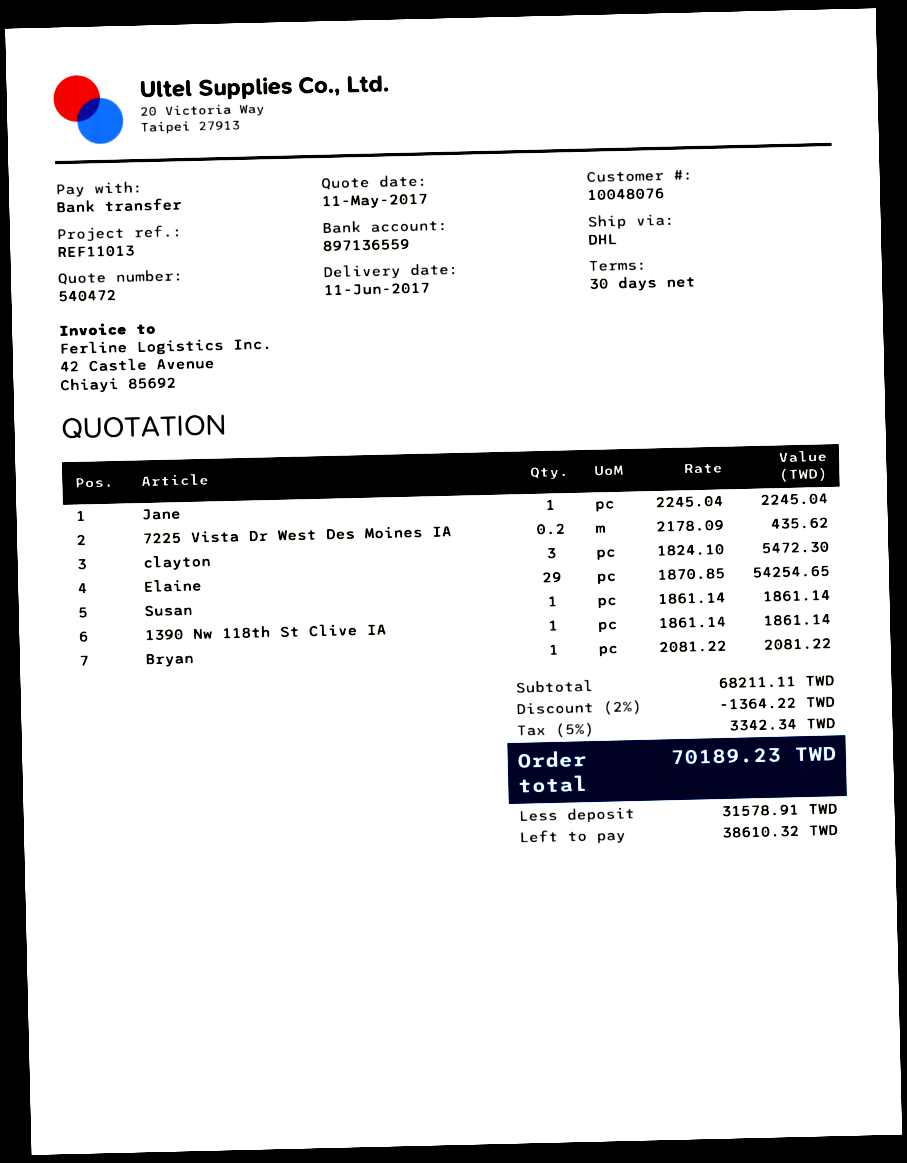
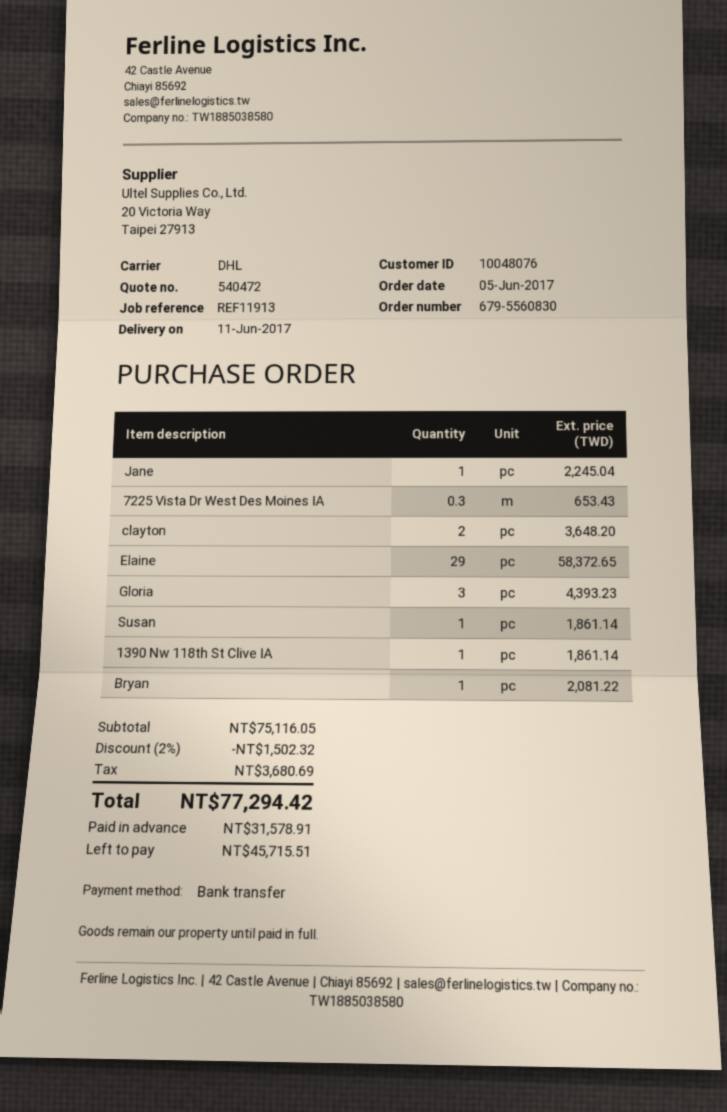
reference: REF11013 -> REF11913
7225 Vista Dr West Des Moines IA: 0.2 for 435.62 -> 0.3 for 653.43
clayton: 3 for 5472.30 -> 2 for 3648.20
Elaine: 29 for 54254.65 -> 29 for 58372.65
Gloria: none -> 3 for 4393.23
subtotal: 68211.11 -> 75116.05
discount: 2% = 1364.22 -> 2% = 1502.32
tax: 3342.34 -> 3680.69
total: 70189.23 -> 77294.42
balance: 38610.32 -> 45715.51

